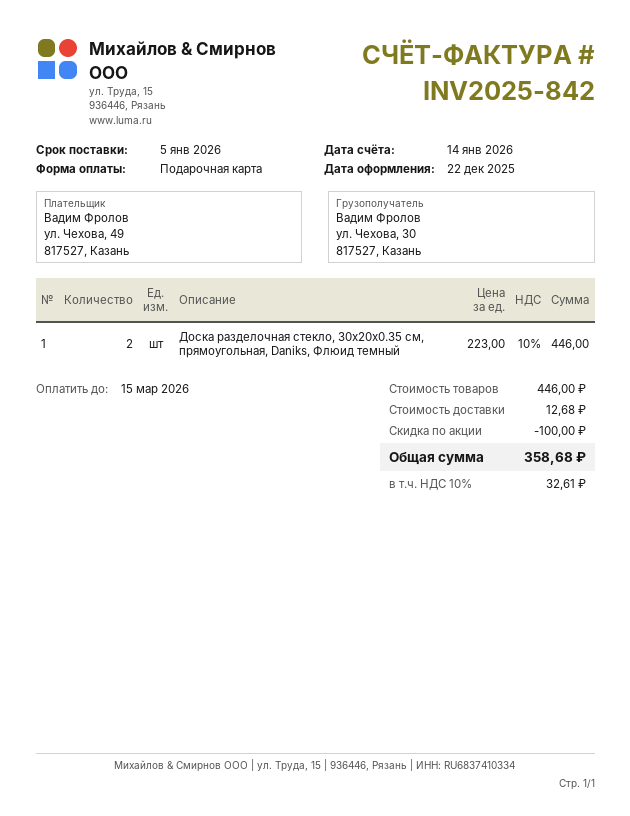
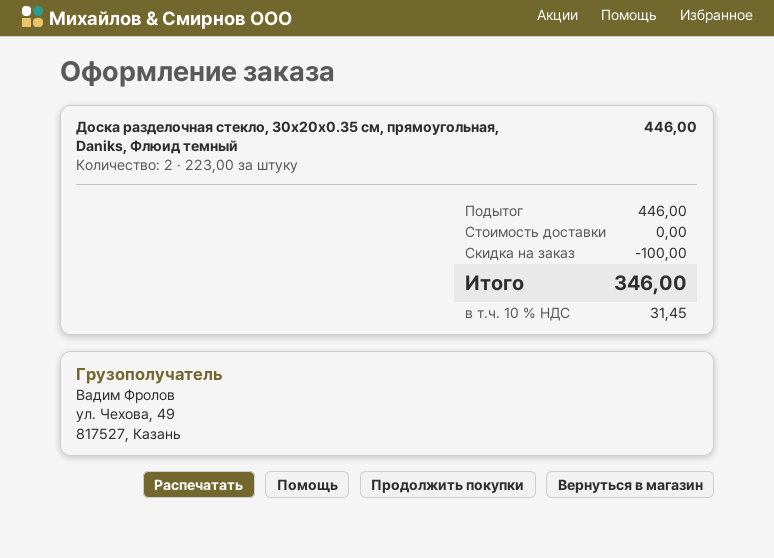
ship to: ул. Чехова, 30, 817527, Казань -> ул. Чехова, 49, 817527, Казань
shipping: 12.68 -> 0.00
tax: 10% = 32.61 -> 10% = 31.45
total: 358.68 -> 346.00

